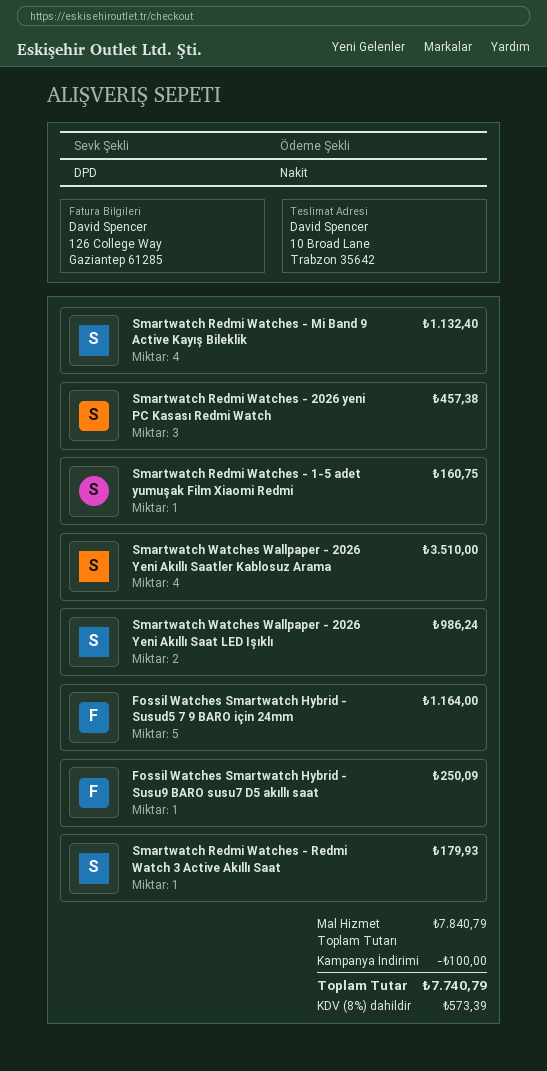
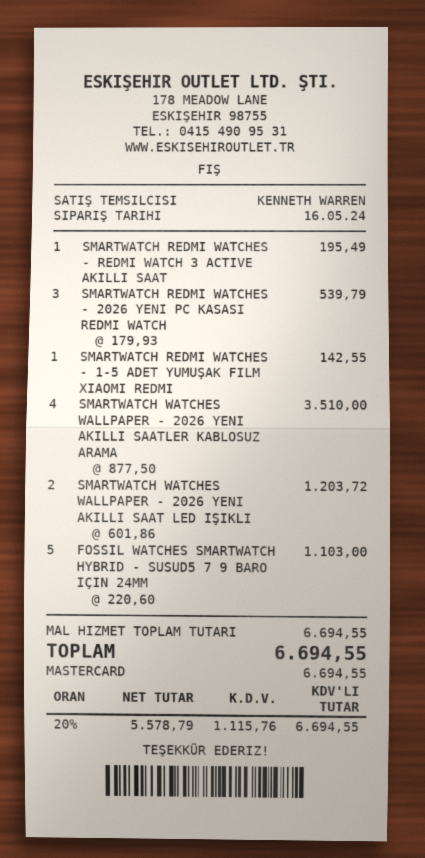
payment method: cash -> Mastercard
Smartwatch Redmi Watches - Mi Band 9 Active Kayış Bileklik: 4 for 1132.40 -> none
Smartwatch Redmi Watches - 2026 yeni PC Kasası Redmi Watch: 3 for 457.38 -> 3 for 539.79
Smartwatch Redmi Watches - 1-5 adet yumuşak Film Xiaomi Redmi: 1 for 160.75 -> 1 for 142.55
Smartwatch Watches Wallpaper - 2026 Yeni Akıllı Saat LED Işıklı: 2 for 986.24 -> 2 for 1203.72
Fossil Watches Smartwatch Hybrid - Susud5 7 9 BARO için 24mm: 5 for 1164.00 -> 5 for 1103.00
Fossil Watches Smartwatch Hybrid - Susu9 BARO susu7 D5 akıllı saat: 1 for 250.09 -> none
Smartwatch Redmi Watches - Redmi Watch 3 Active Akıllı Saat: 1 for 179.93 -> 1 for 195.49
subtotal: 7840.79 -> 6694.55
discount: 100.00 -> none
tax: 8% = 573.39 -> 20% = 1115.76
total: 7740.79 -> 6694.55

